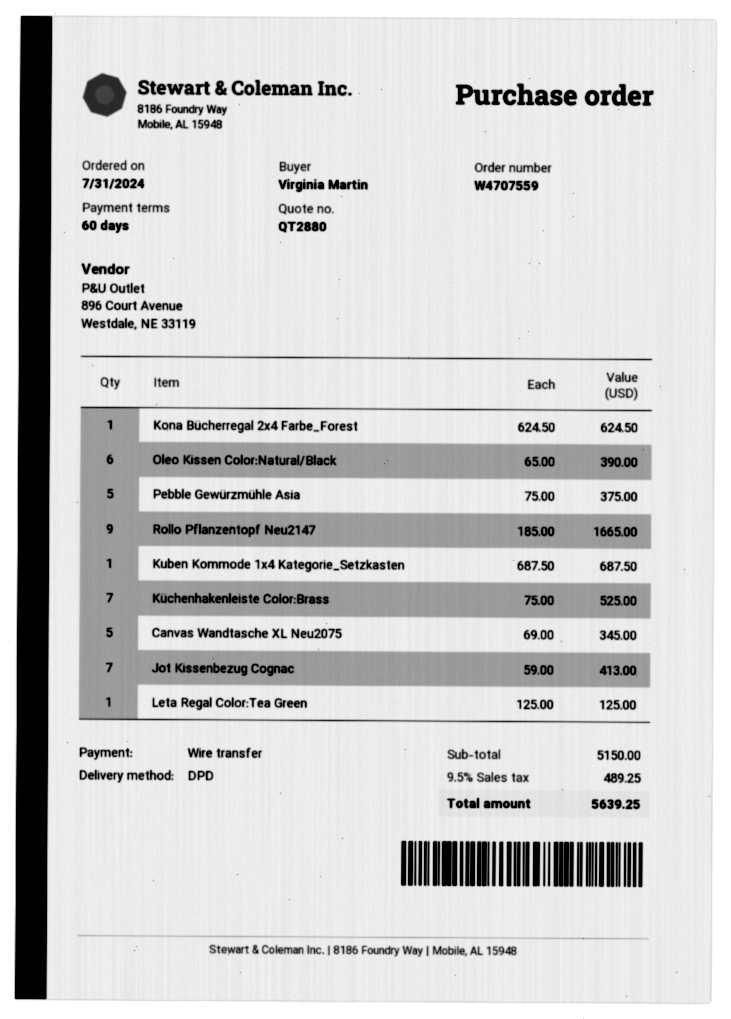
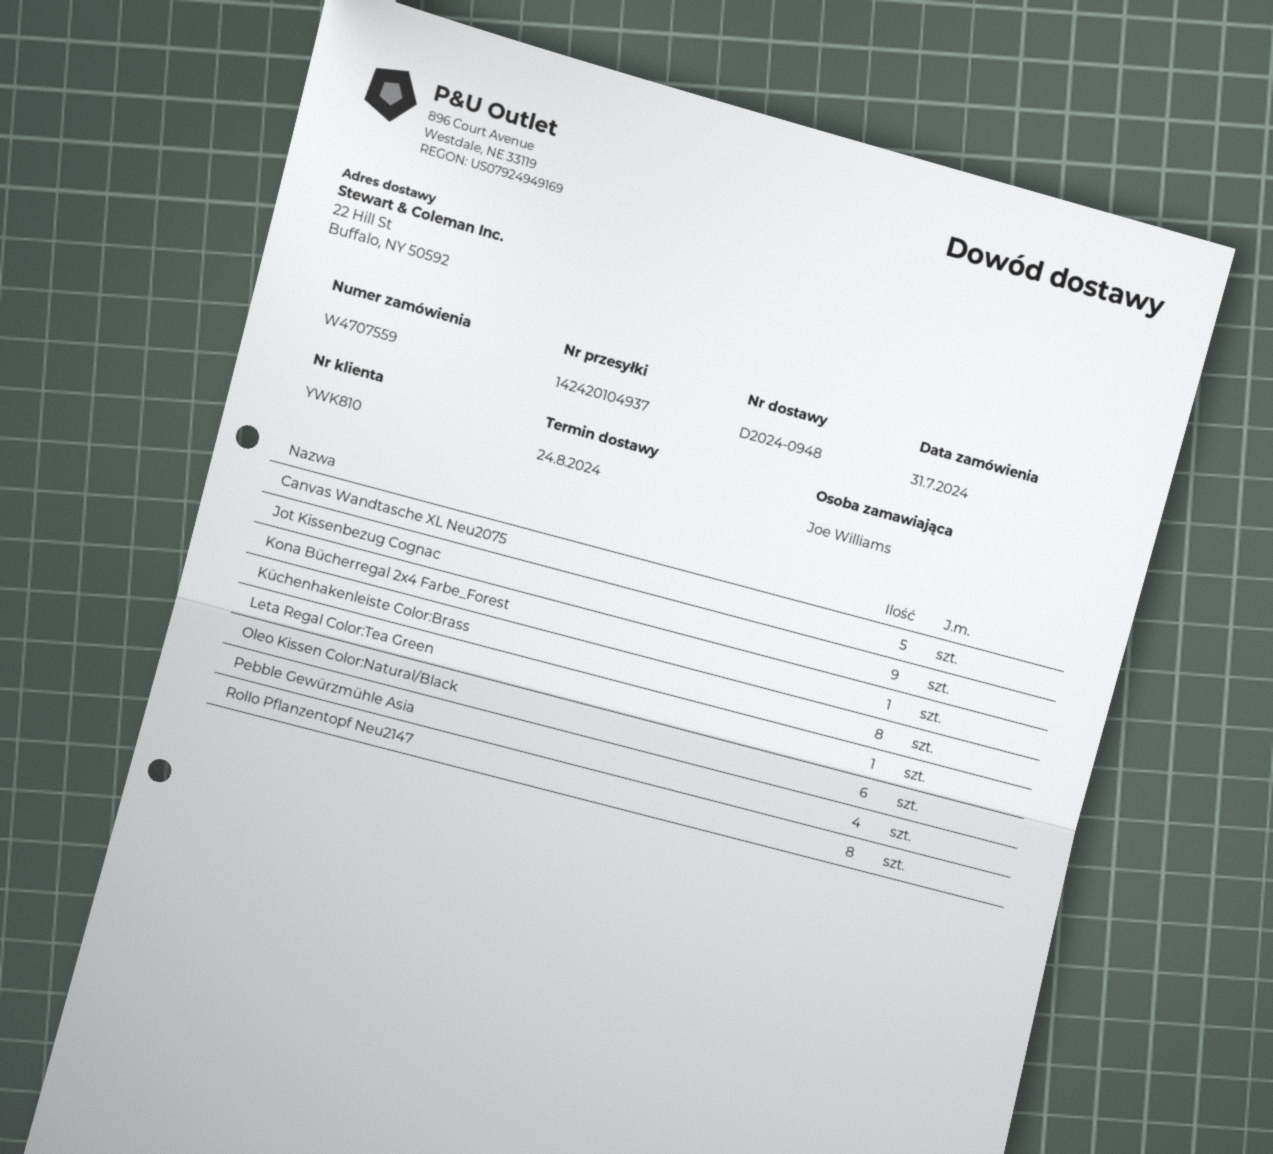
ordered by: Virginia Martin -> Joe Williams
Pebble Gewürzmühle Asia: 5 -> 4
Rollo Pflanzentopf Neu2147: 9 -> 8
Kuben Kommode 1x4 Kategorie_Setzkasten: 1 -> none
Küchenhakenleiste Color:Brass: 7 -> 8
Jot Kissenbezug Cognac: 7 -> 9

